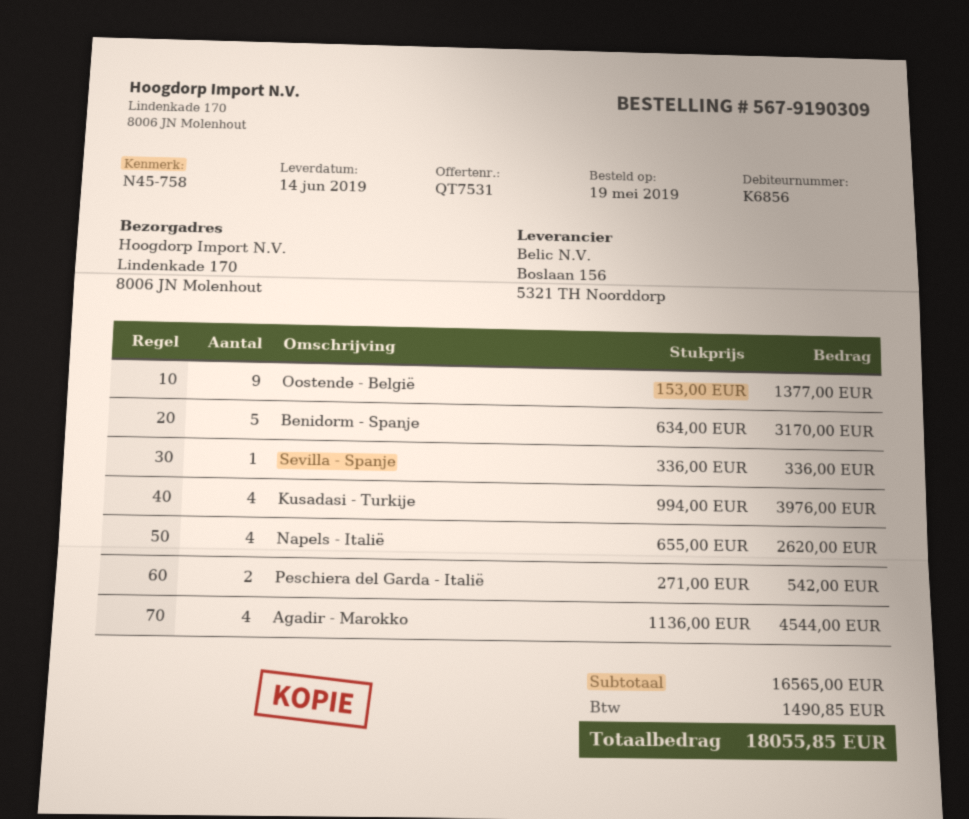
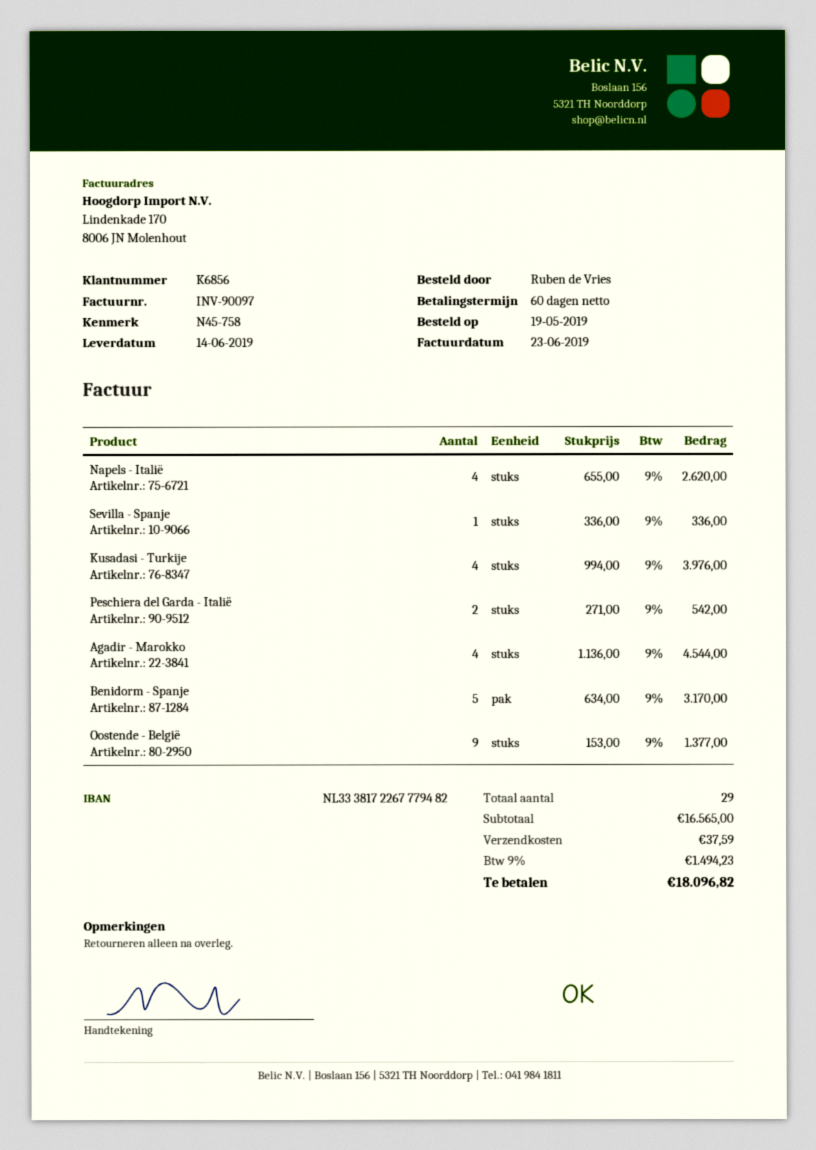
shipping: none -> 37.59
tax: 1490.85 -> 1494.23
total: 18055.85 -> 18096.82

